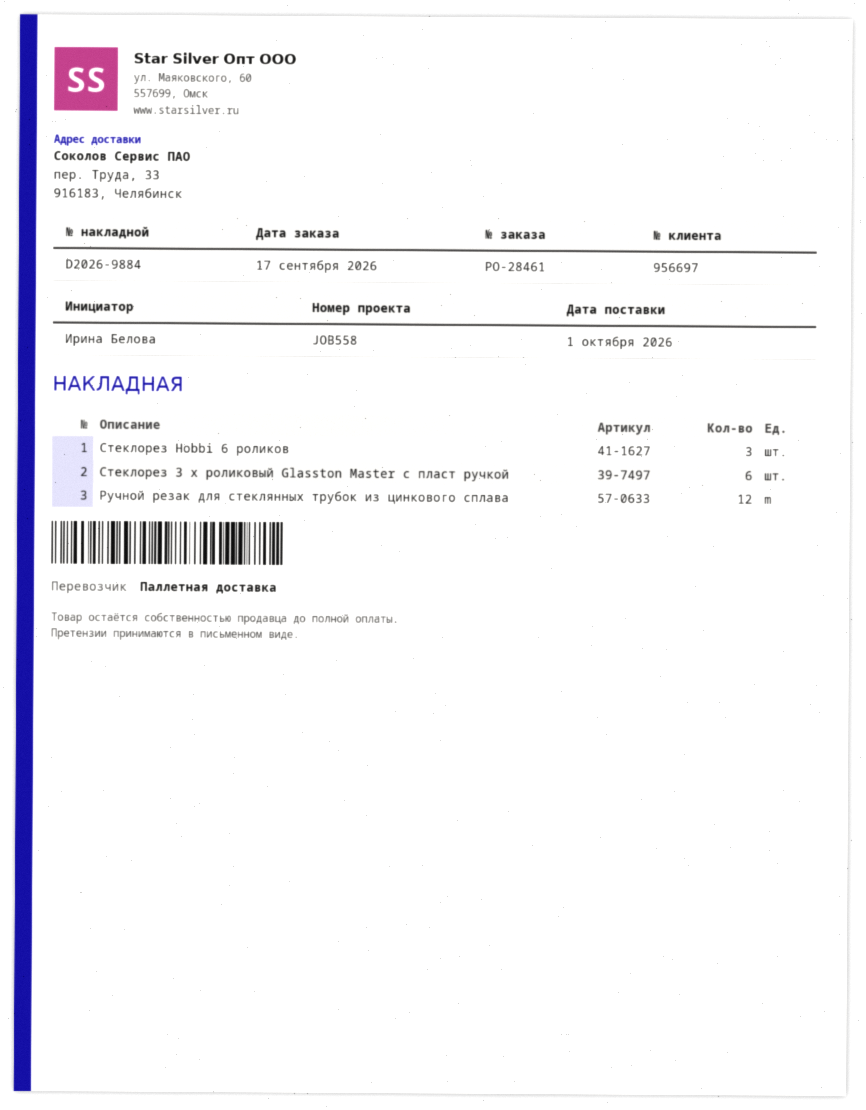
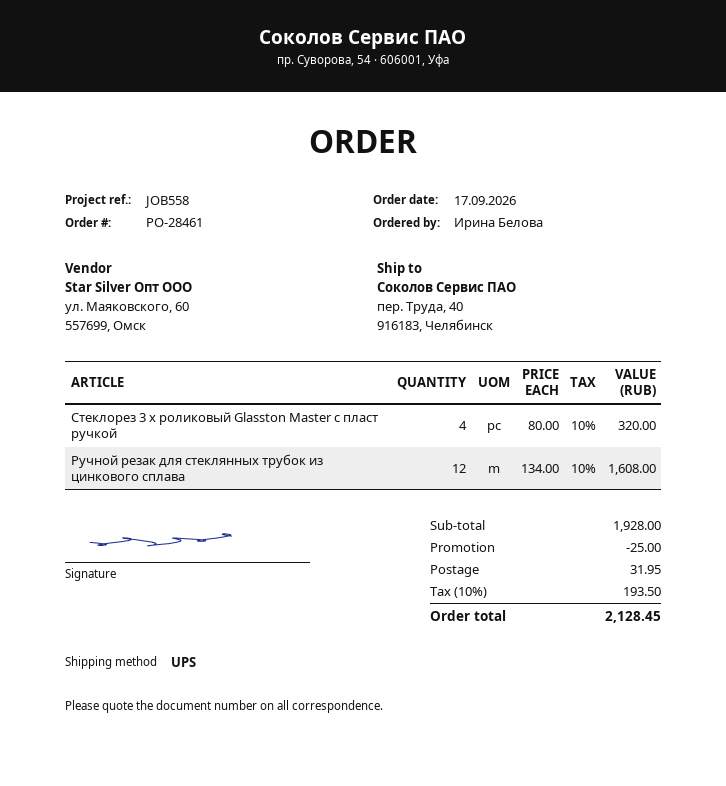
shipping method: pallet freight -> UPS
ship to: пер. Труда, 33, 916183, Челябинск -> пер. Труда, 40, 916183, Челябинск
Стеклорез Hobbi 6 роликов: 3 -> none
Стеклорез 3 х роликовый Glasston Master с пласт ручкой: 6 -> 4

